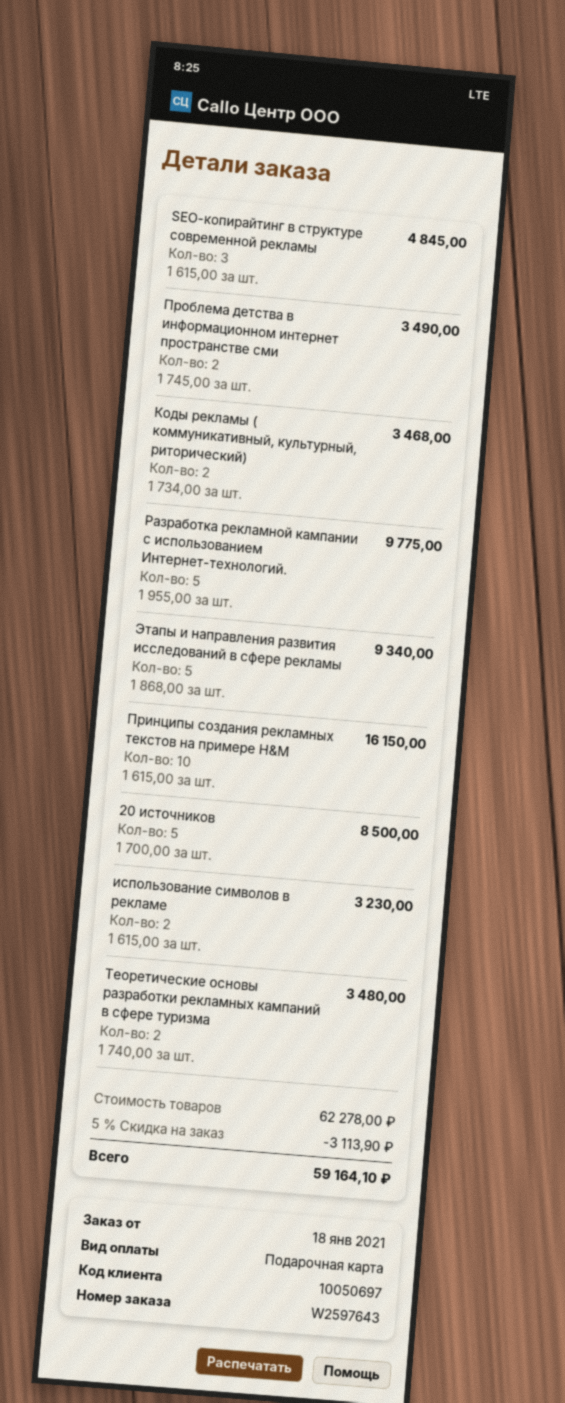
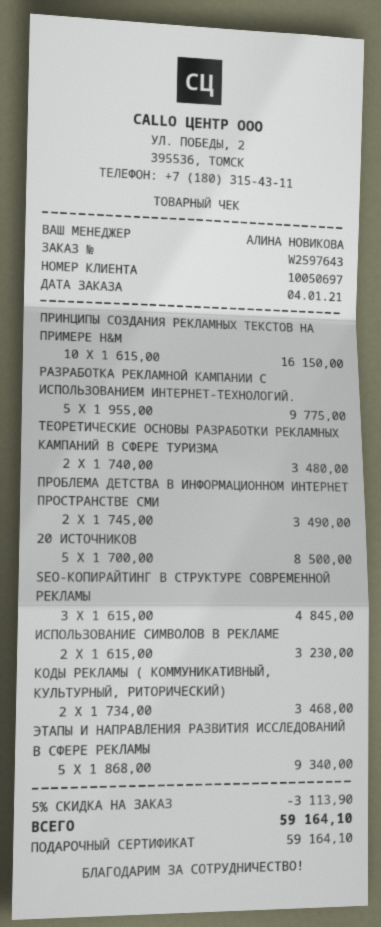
order date: 2021-01-18 -> 2021-01-04

